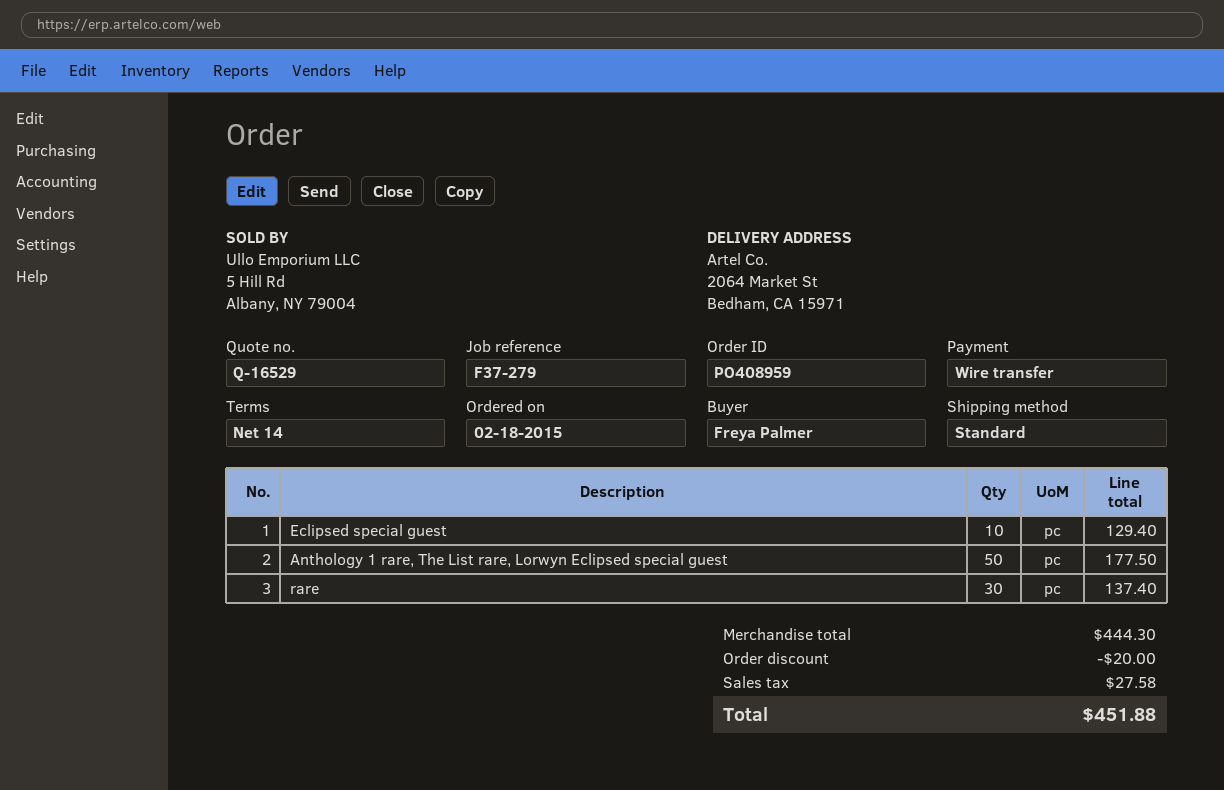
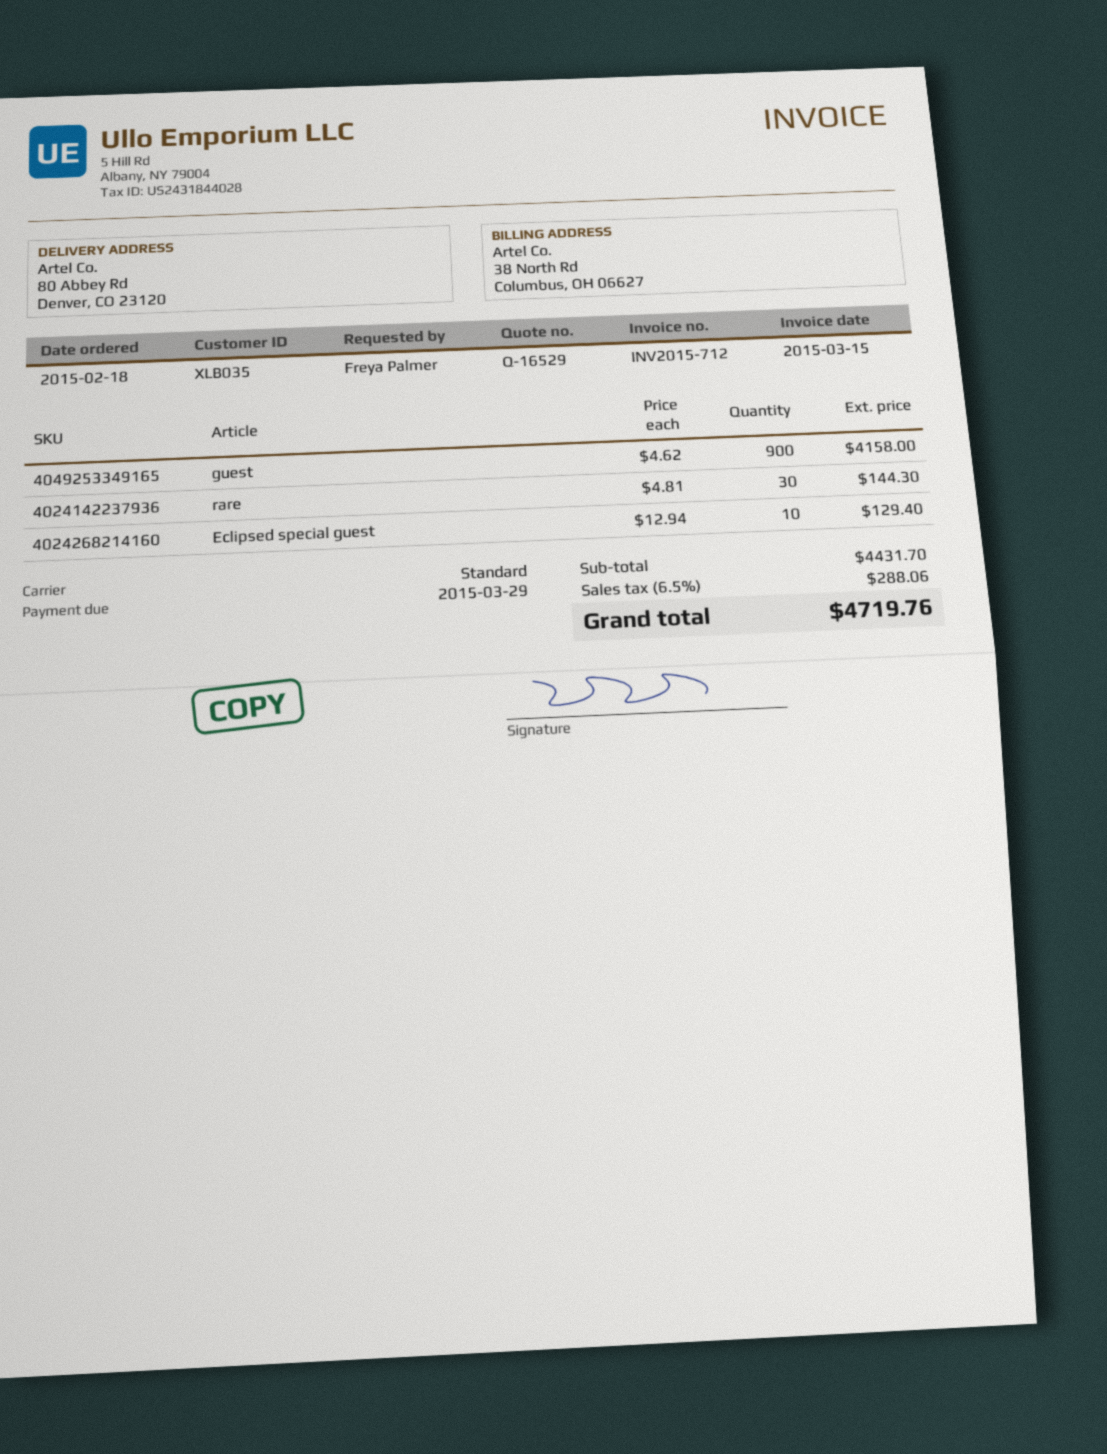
ship to: 2064 Market St, Bedham, CA 15971 -> 80 Abbey Rd, Denver, CO 23120
Anthology 1 rare, The List rare, Lorwyn Eclipsed special guest: 50 for 177.50 -> none
rare: 30 for 137.40 -> 30 for 144.30
guest: none -> 900 for 4158.00
subtotal: 444.30 -> 4431.70
discount: 20.00 -> none
tax: 27.58 -> 288.06
total: 451.88 -> 4719.76

